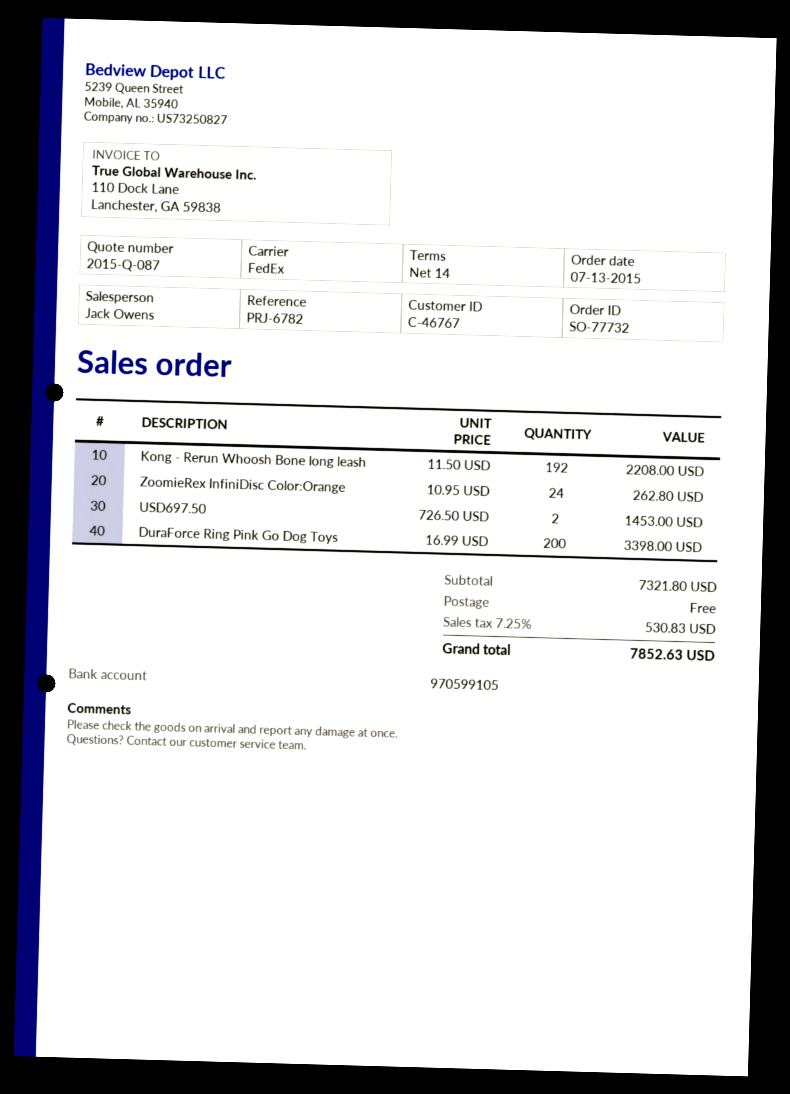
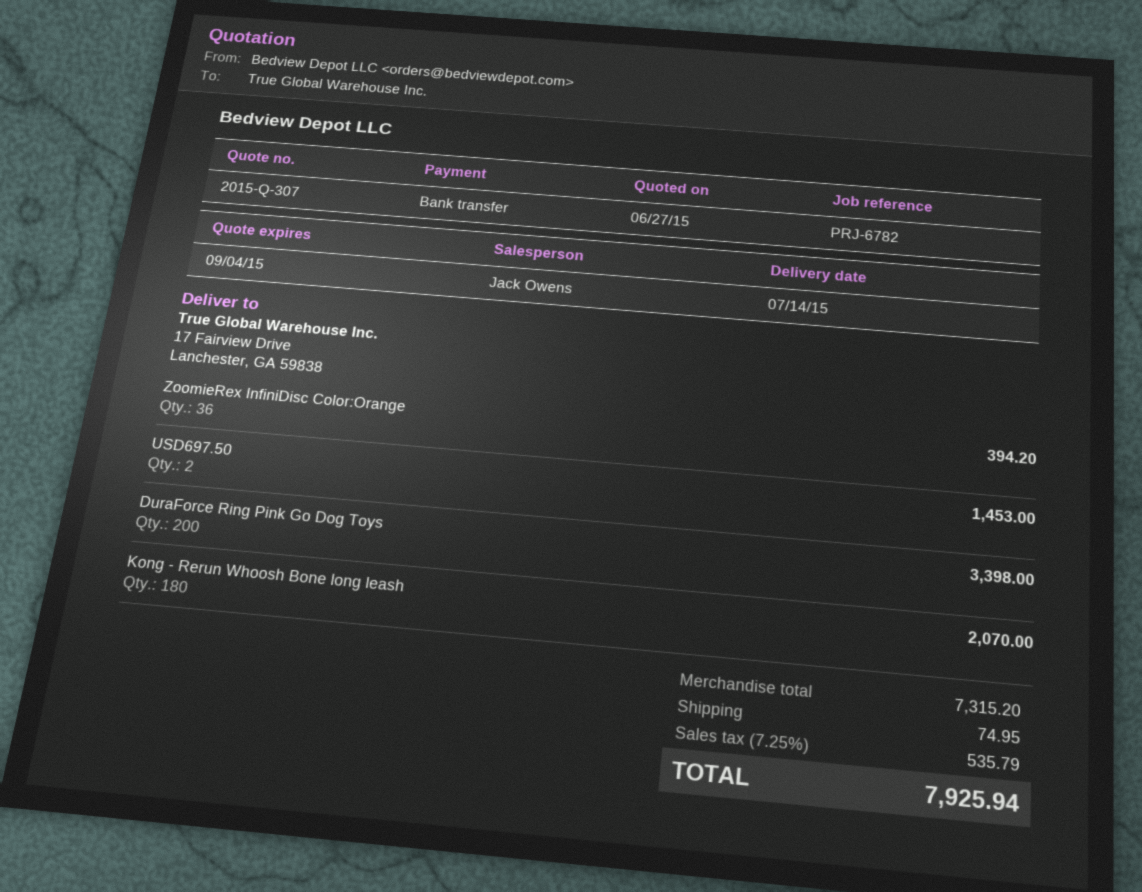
quote number: 2015-Q-087 -> 2015-Q-307
Kong - Rerun Whoosh Bone long leash: 192 for 2208.00 -> 180 for 2070.00
ZoomieRex InfiniDisc Color:Orange: 24 for 262.80 -> 36 for 394.20
subtotal: 7321.80 -> 7315.20
shipping: 0.00 -> 74.95
tax: 7.25% = 530.83 -> 7.25% = 535.79
total: 7852.63 -> 7925.94

